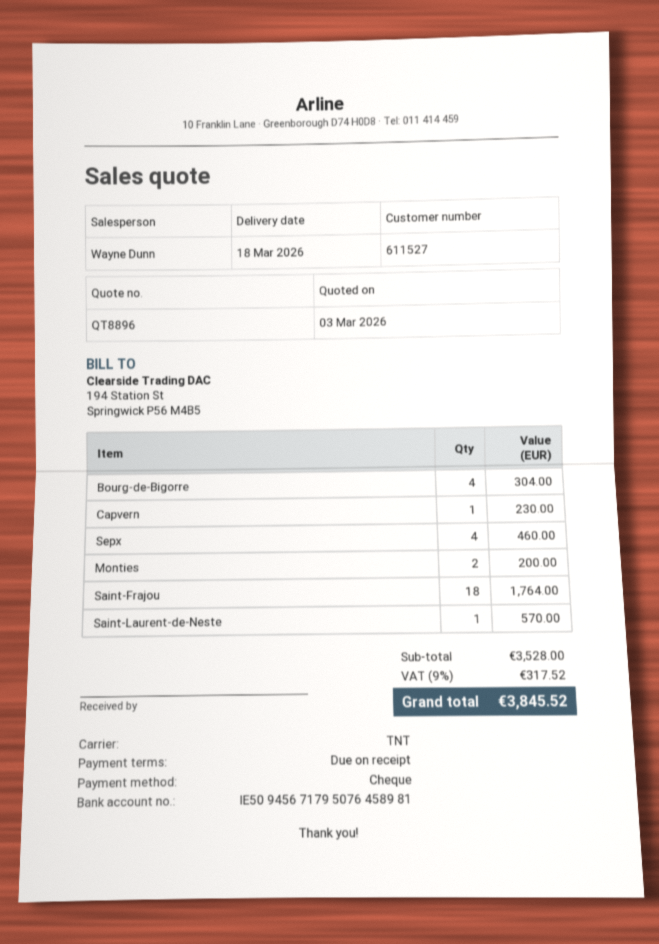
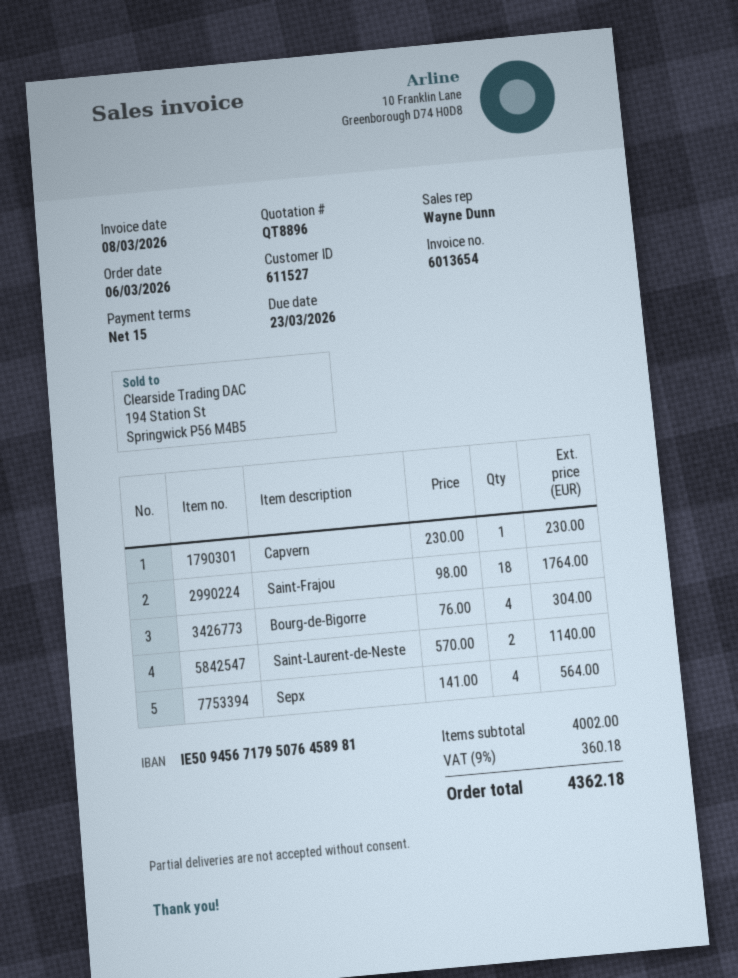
payment terms: on receipt -> 15 days
Sepx: 4 for 460.00 -> 4 for 564.00
Monties: 2 for 200.00 -> none
Saint-Laurent-de-Neste: 1 for 570.00 -> 2 for 1140.00
subtotal: 3528.00 -> 4002.00
tax: 9% = 317.52 -> 9% = 360.18
total: 3845.52 -> 4362.18

